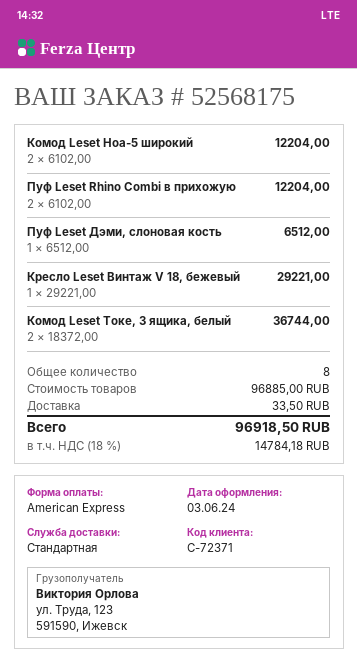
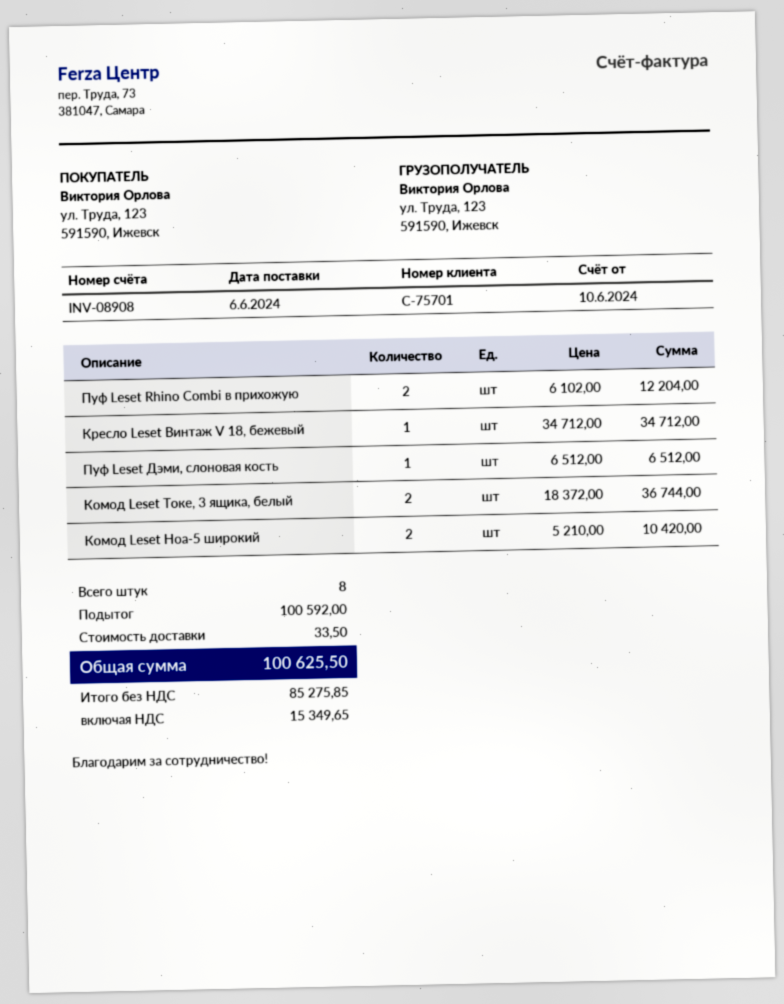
customer number: C-72371 -> C-75701
Комод Leset Ноа-5 широкий: 2 x 6102.00 = 12204.00 -> 2 x 5210.00 = 10420.00
Кресло Leset Винтаж V 18, бежевый: 1 x 29221.00 = 29221.00 -> 1 x 34712.00 = 34712.00
subtotal: 96885.00 -> 100592.00
tax: 14784.18 -> 15349.65
total: 96918.50 -> 100625.50

